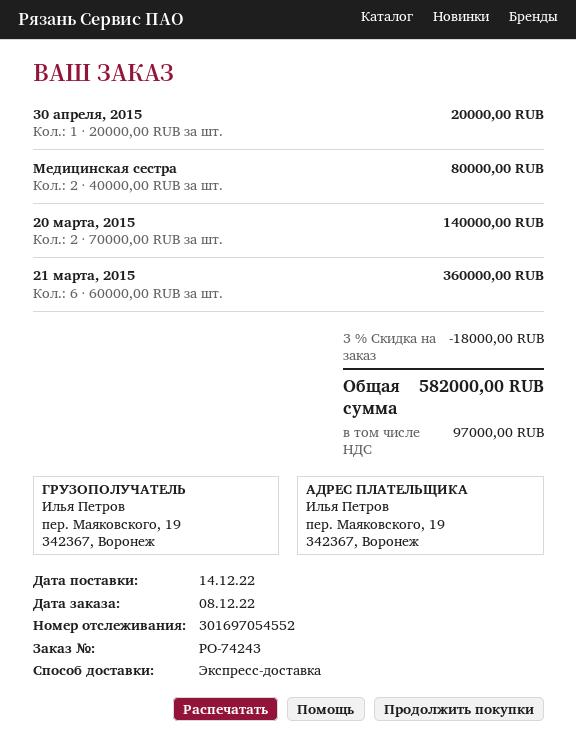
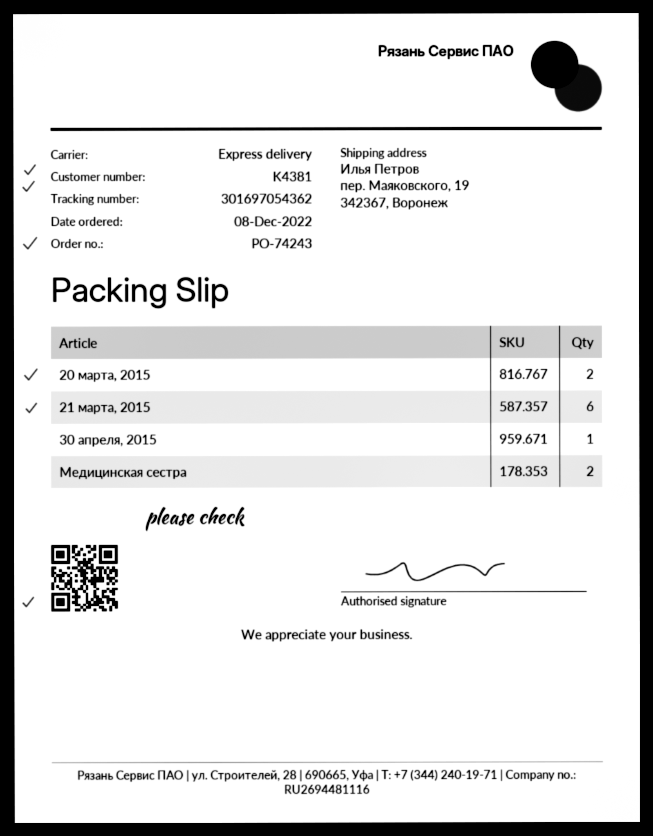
tracking number: 301697054552 -> 301697054362

